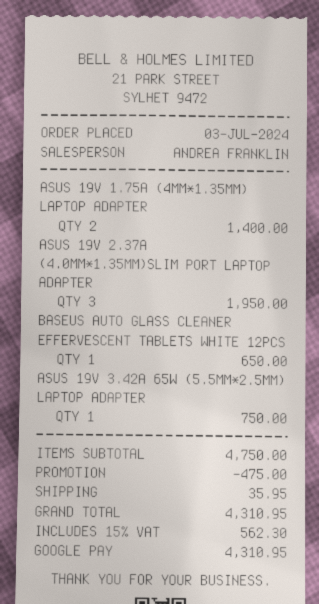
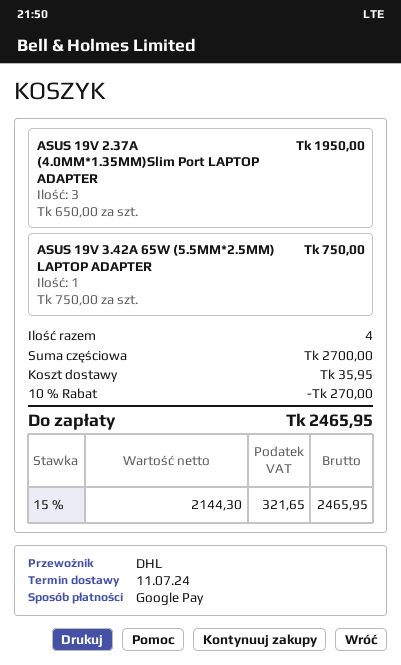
ASUS 19V 1.75A (4MM*1.35MM) LAPTOP ADAPTER: 2 for 1400.00 -> none
BASEUS AUTO GLASS CLEANER EFFERVESCENT TABLETS WHITE 12PCS: 1 for 650.00 -> none
subtotal: 4750.00 -> 2700.00
discount: 475.00 -> 270.00
tax: 15% = 562.30 -> 15% = 321.65
total: 4310.95 -> 2465.95

